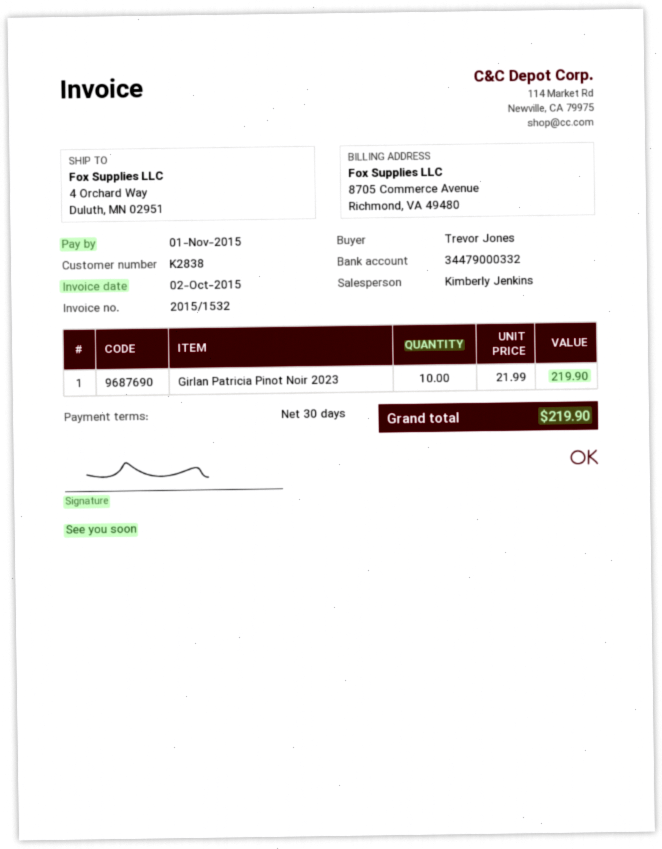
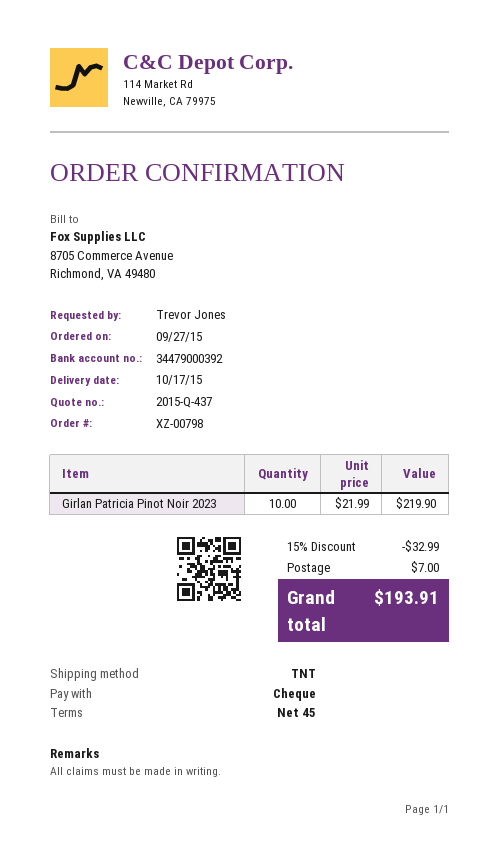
payment terms: 30 days -> 45 days
bank account: 34479000332 -> 34479000392
discount: none -> 15% = 32.99
shipping: none -> 7.00
total: 219.90 -> 193.91

